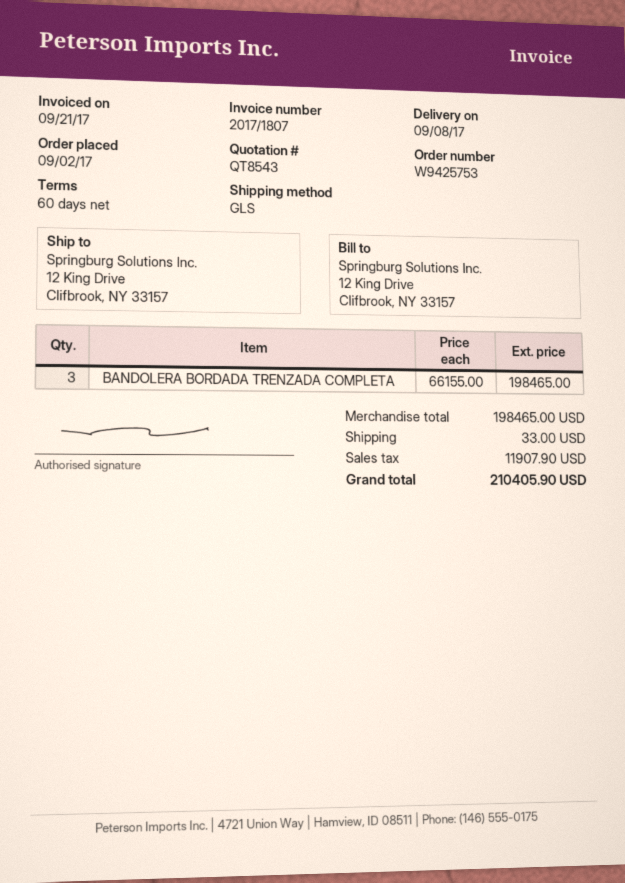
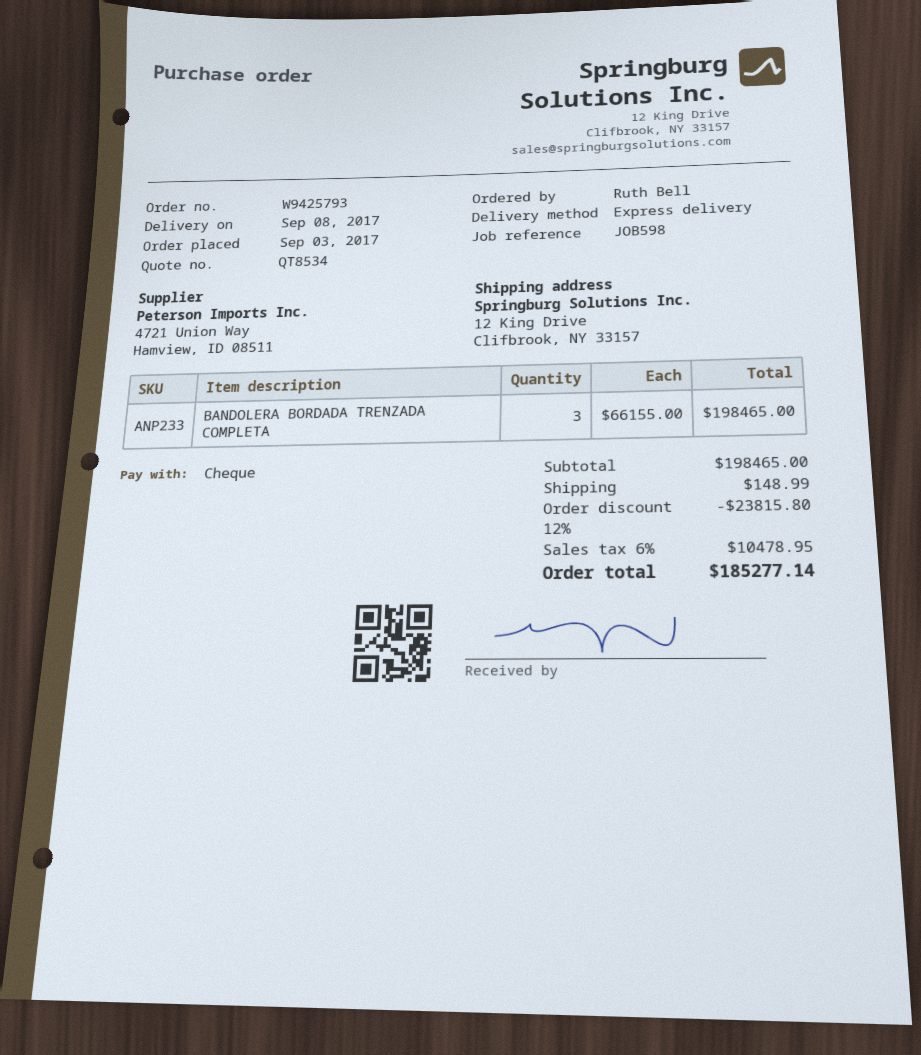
quote number: QT8543 -> QT8534
order number: W9425753 -> W9425793
order date: 2017-09-02 -> 2017-09-03
shipping method: GLS -> express
discount: none -> 12% = 23815.80
shipping: 33.00 -> 148.99
tax: 11907.90 -> 10478.95
total: 210405.90 -> 185277.14

